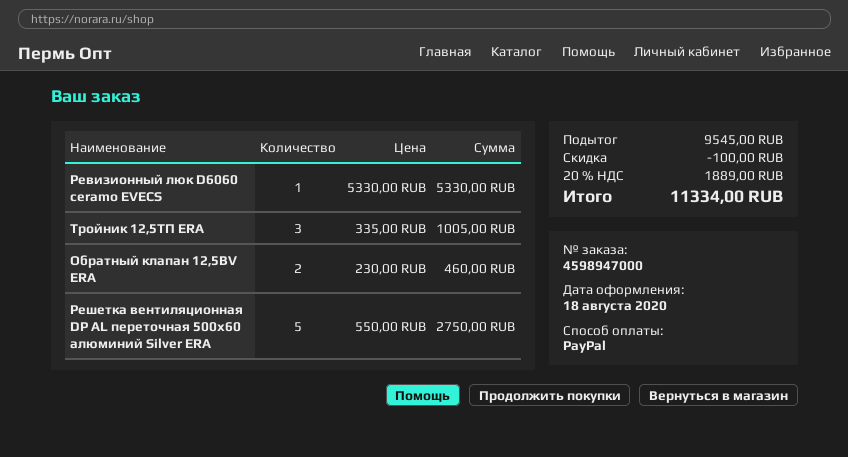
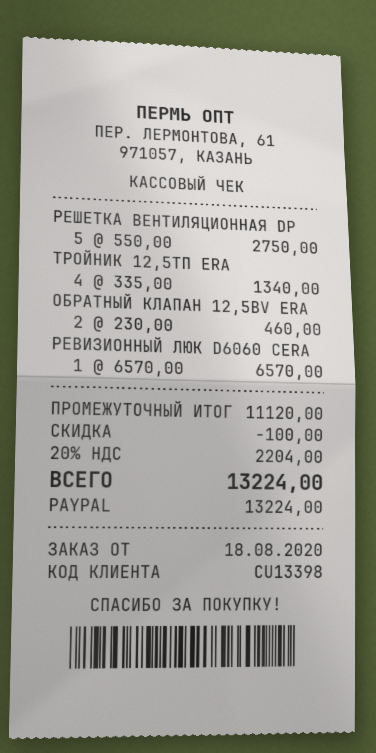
Ревизионный люк D6060 ceramo EVECS: 1 x 5330.00 = 5330.00 -> 1 x 6570.00 = 6570.00
Тройник 12,5ТП ERA: 3 x 335.00 = 1005.00 -> 4 x 335.00 = 1340.00
subtotal: 9545.00 -> 11120.00
tax: 20% = 1889.00 -> 20% = 2204.00
total: 11334.00 -> 13224.00

